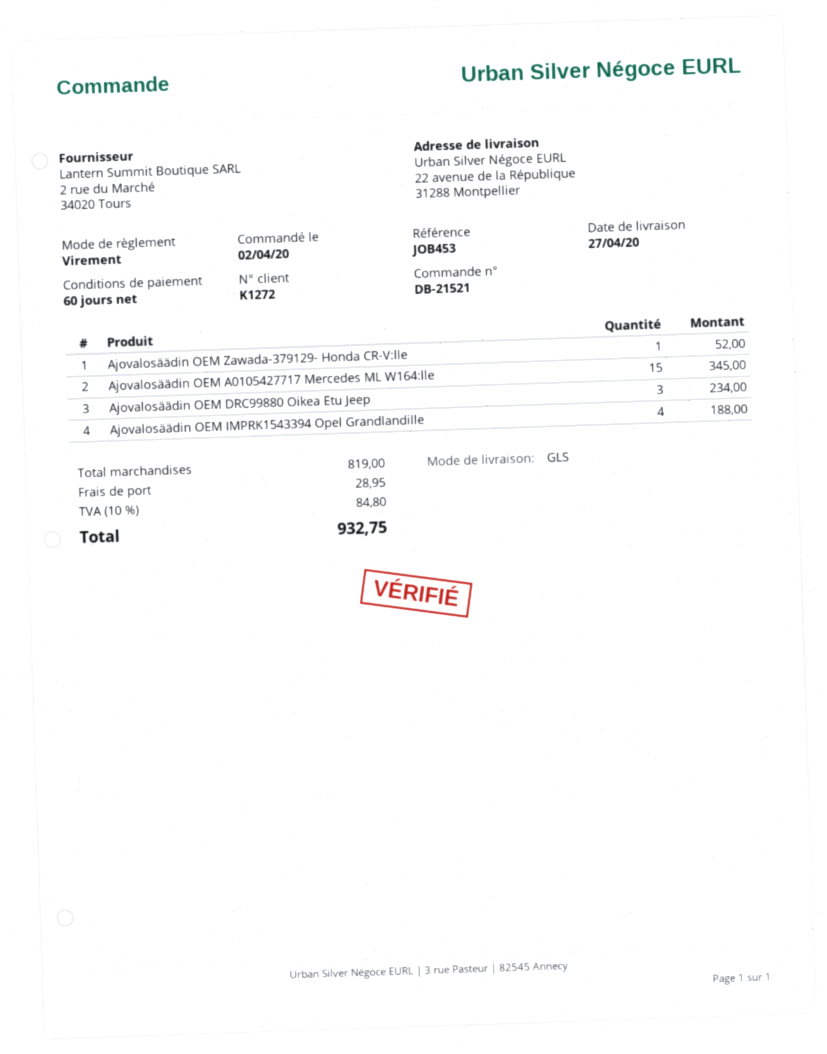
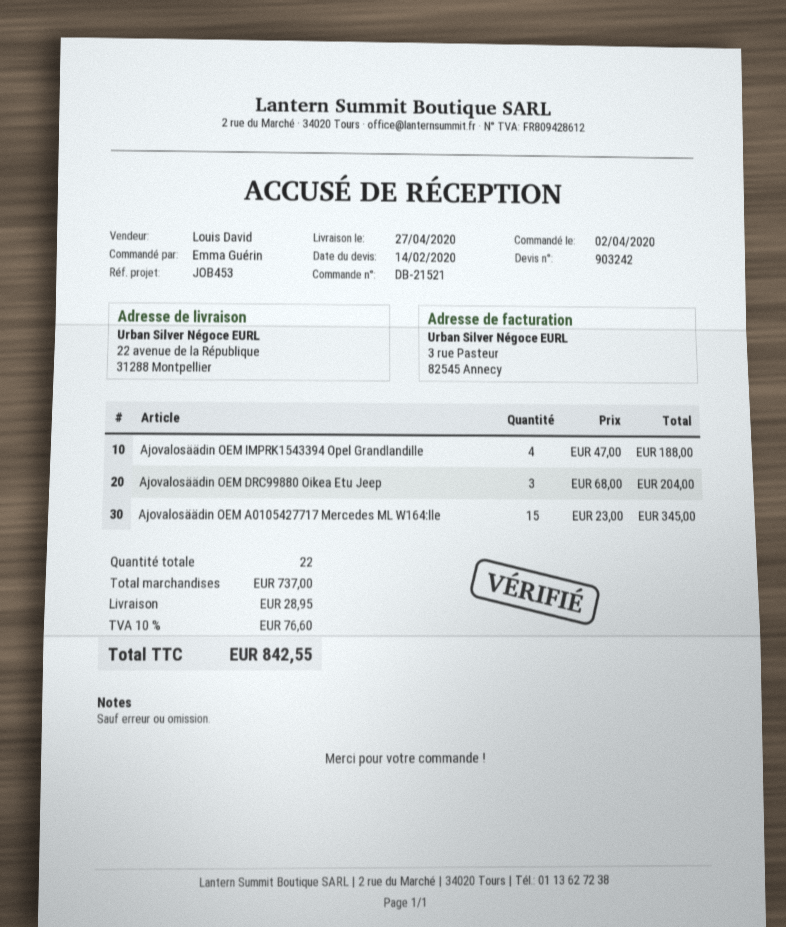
Ajovalosäädin OEM Zawada-379129- Honda CR-V:lle: 1 for 52.00 -> none
Ajovalosäädin OEM DRC99880 Oikea Etu Jeep: 3 for 234.00 -> 3 for 204.00
subtotal: 819.00 -> 737.00
tax: 10% = 84.80 -> 10% = 76.60
total: 932.75 -> 842.55

